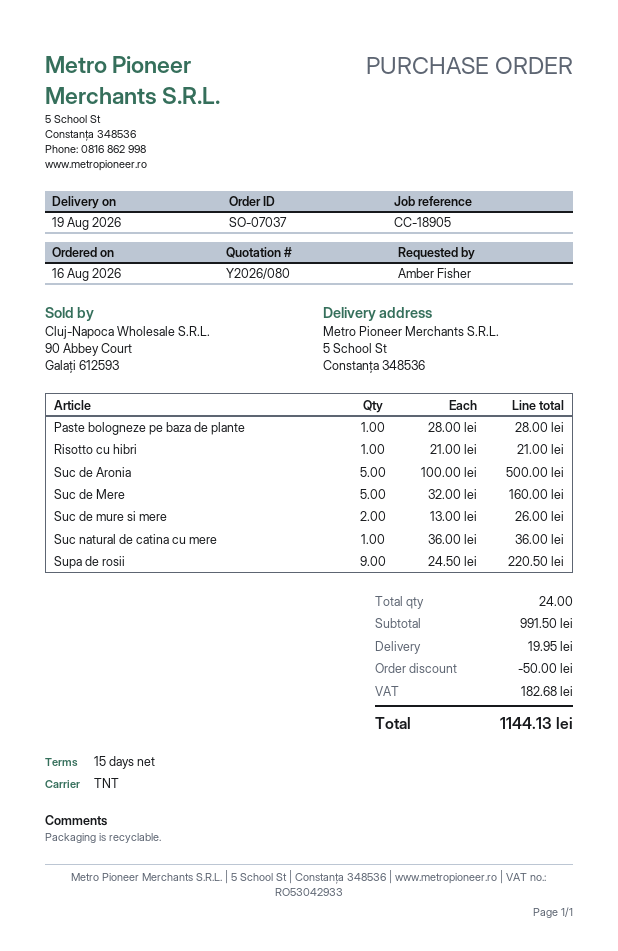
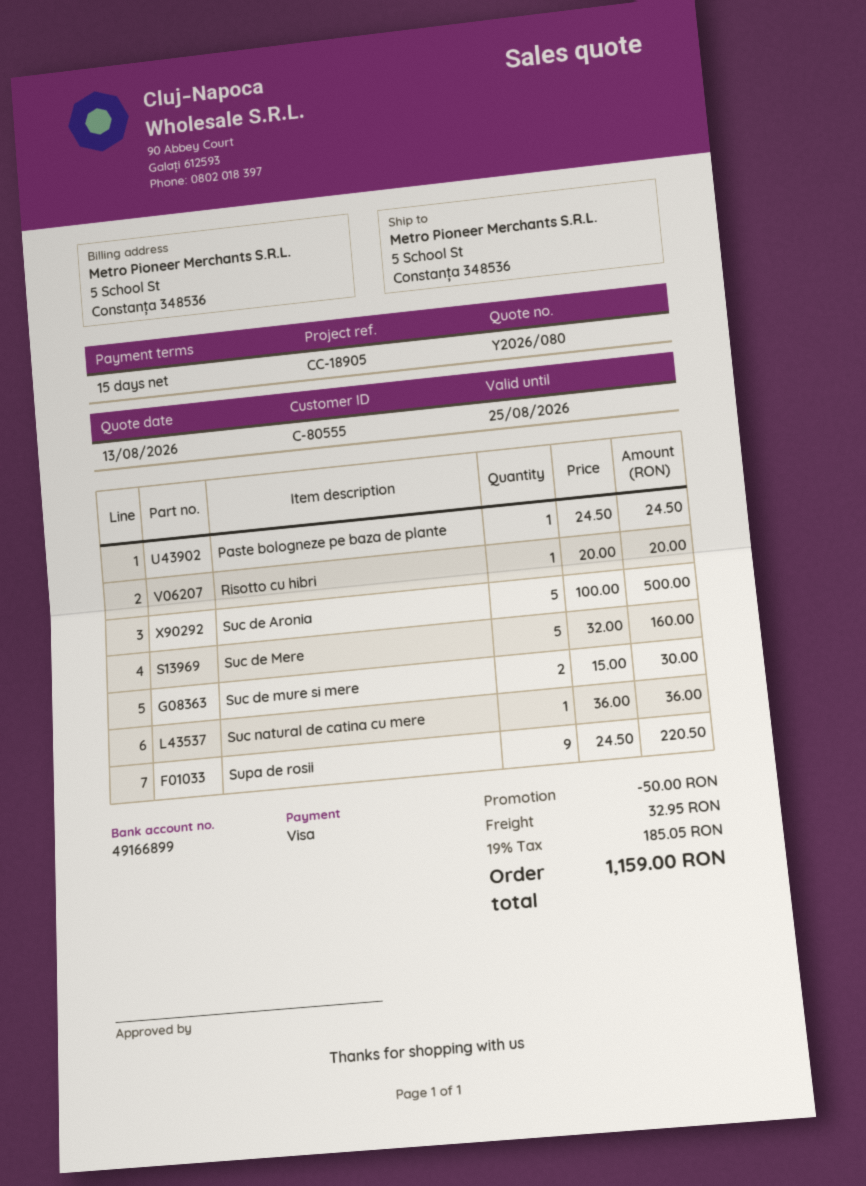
Paste bologneze pe baza de plante: 1 x 28.00 = 28.00 -> 1 x 24.50 = 24.50
Risotto cu hibri: 1 x 21.00 = 21.00 -> 1 x 20.00 = 20.00
Suc de mure si mere: 2 x 13.00 = 26.00 -> 2 x 15.00 = 30.00
shipping: 19.95 -> 32.95
tax: 182.68 -> 185.05
total: 1144.13 -> 1159.00

